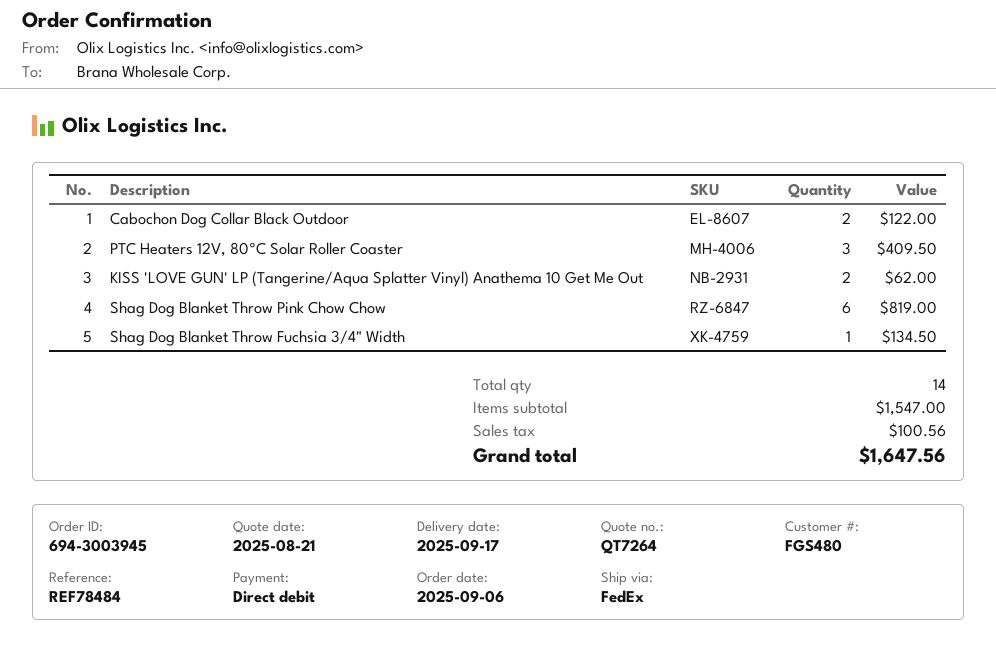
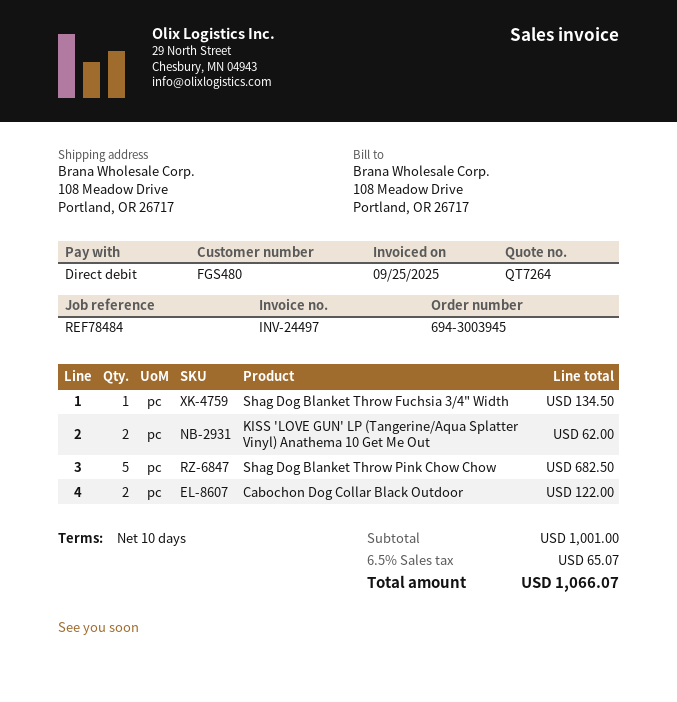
PTC Heaters 12V, 80ºC Solar Roller Coaster: 3 for 409.50 -> none
Shag Dog Blanket Throw Pink Chow Chow: 6 for 819.00 -> 5 for 682.50
subtotal: 1547.00 -> 1001.00
tax: 100.56 -> 65.07
total: 1647.56 -> 1066.07

